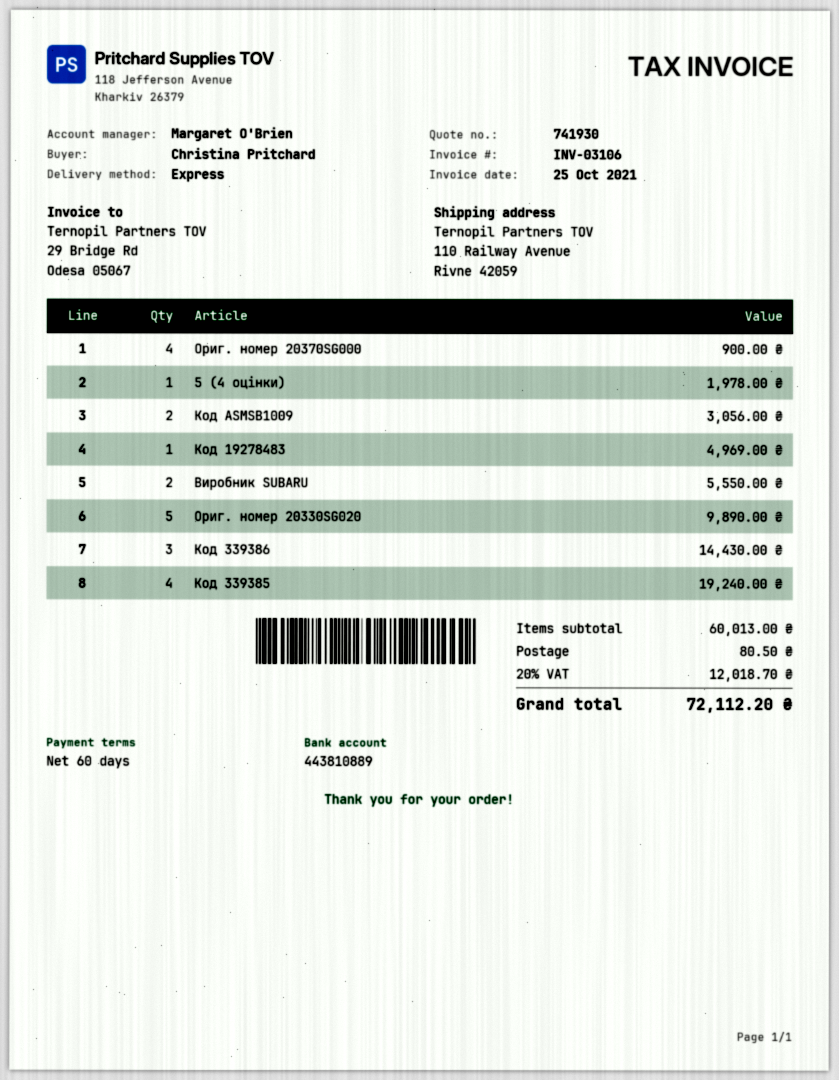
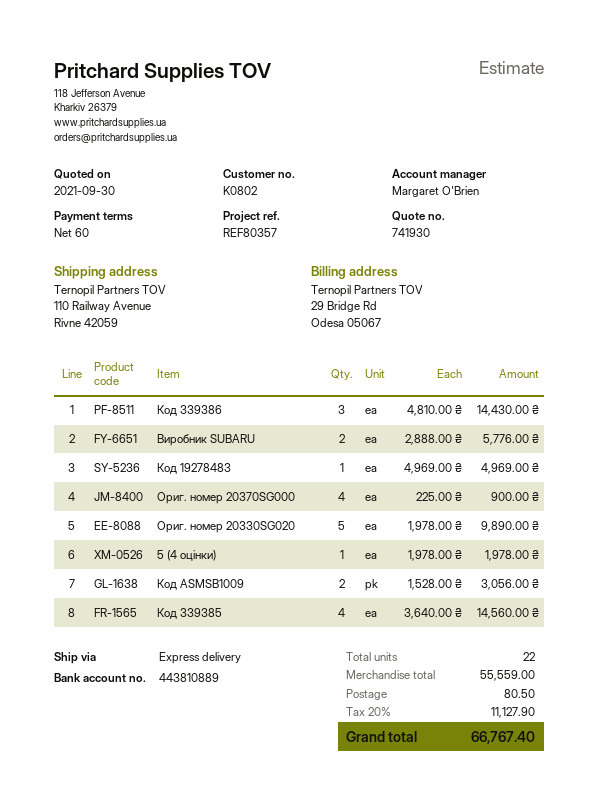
Виробник SUBARU: 2 for 5550.00 -> 2 for 5776.00
Код 339385: 4 for 19240.00 -> 4 for 14560.00
subtotal: 60013.00 -> 55559.00
tax: 20% = 12018.70 -> 20% = 11127.90
total: 72112.20 -> 66767.40

